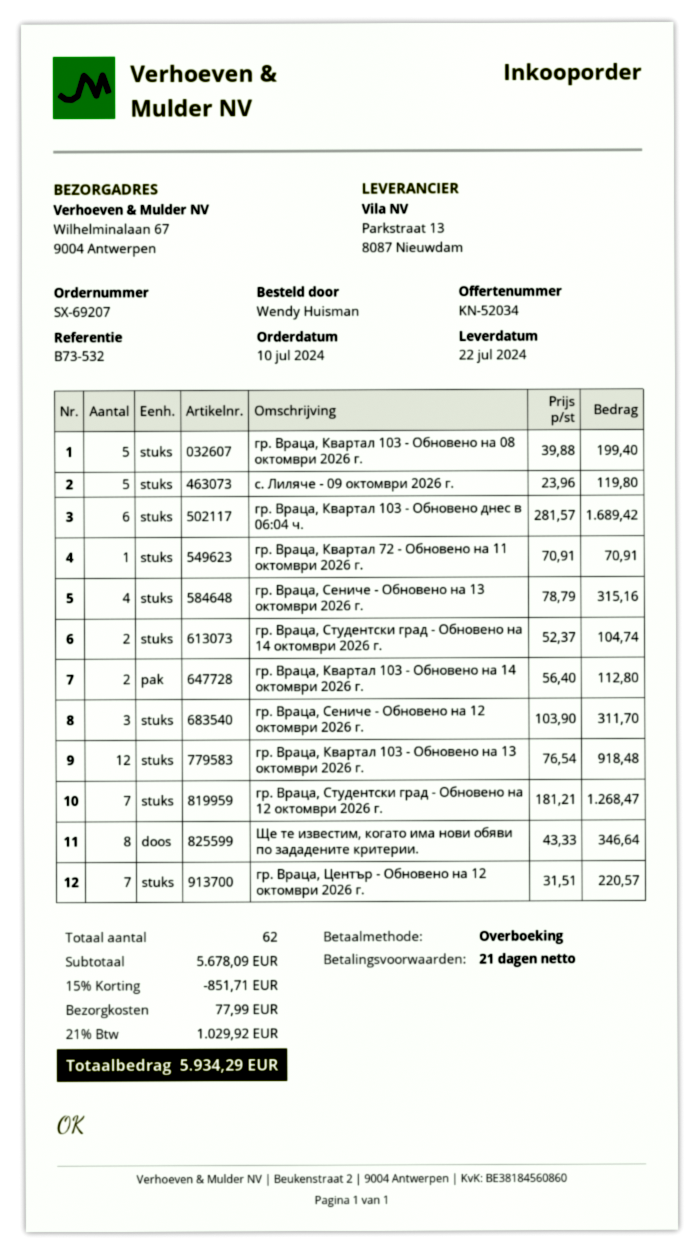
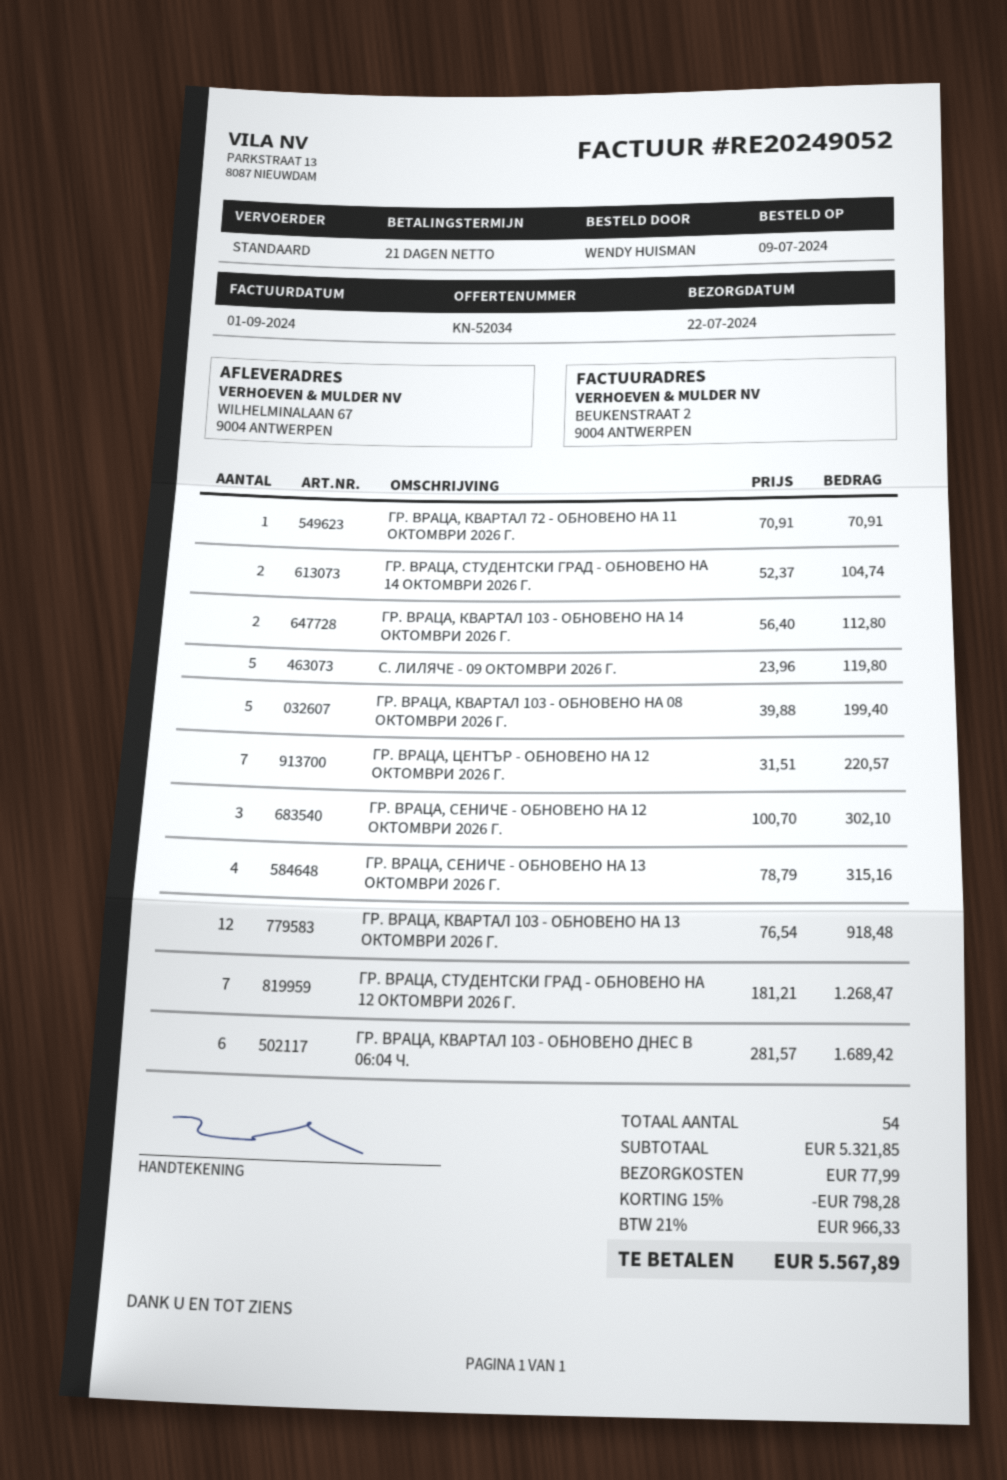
order date: 2024-07-10 -> 2024-07-09
гр. Враца, Сениче - Обновено на 12 октомври 2026 г.: 3 x 103.90 = 311.70 -> 3 x 100.70 = 302.10
Ще те известим, когато има нови обяви по зададените критерии.: 8 x 43.33 = 346.64 -> none
total quantity: 62 -> 54
subtotal: 5678.09 -> 5321.85
discount: 15% = 851.71 -> 15% = 798.28
tax: 21% = 1029.92 -> 21% = 966.33
total: 5934.29 -> 5567.89

